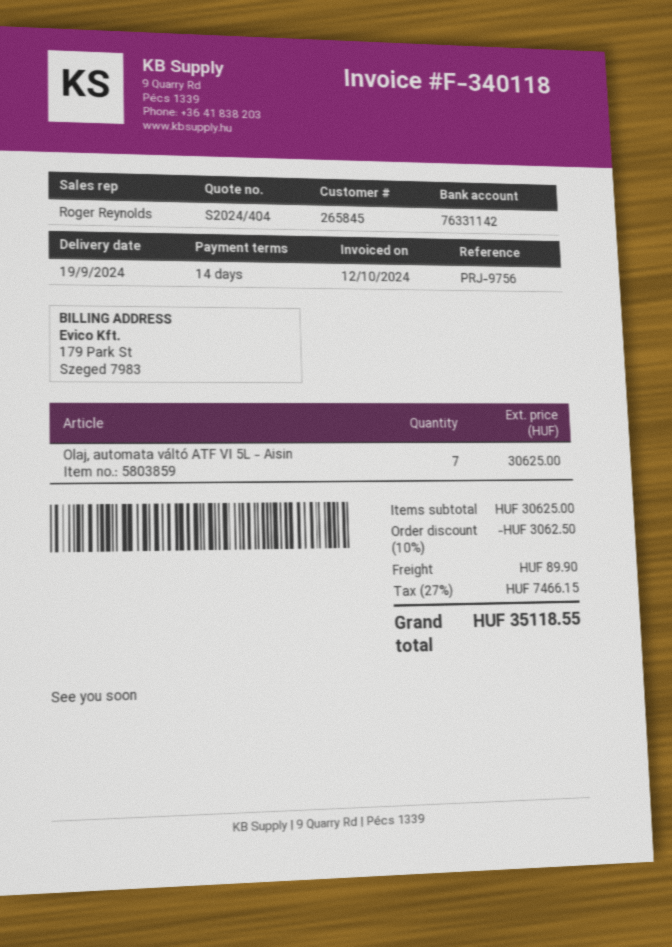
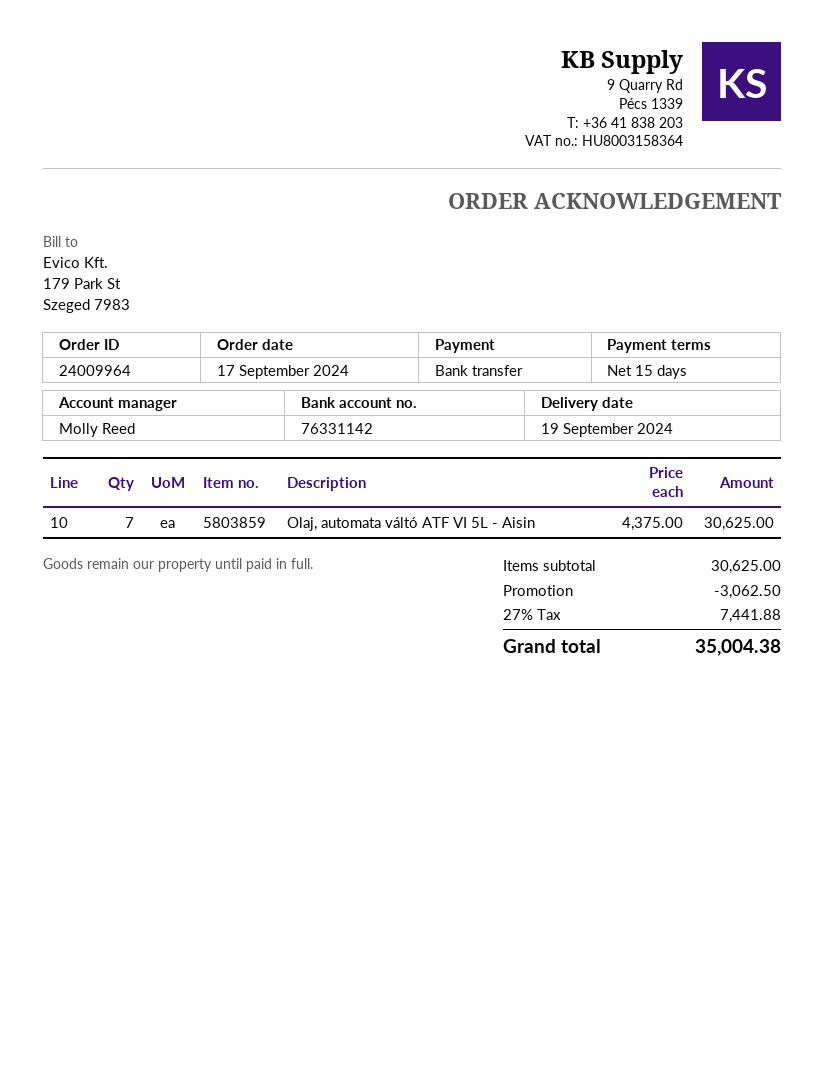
payment terms: 14 days -> 15 days
sales rep: Roger Reynolds -> Molly Reed
shipping: 89.90 -> none
tax: 27% = 7466.15 -> 27% = 7441.88
total: 35118.55 -> 35004.38

